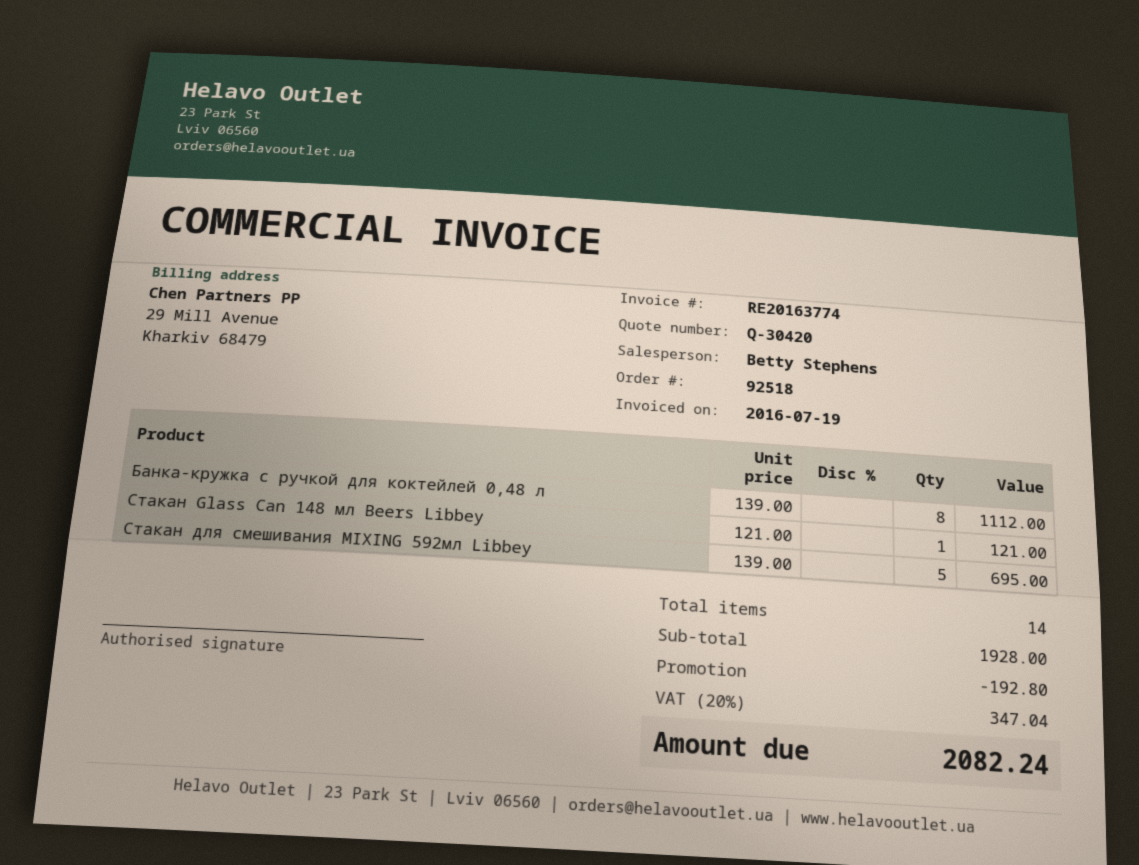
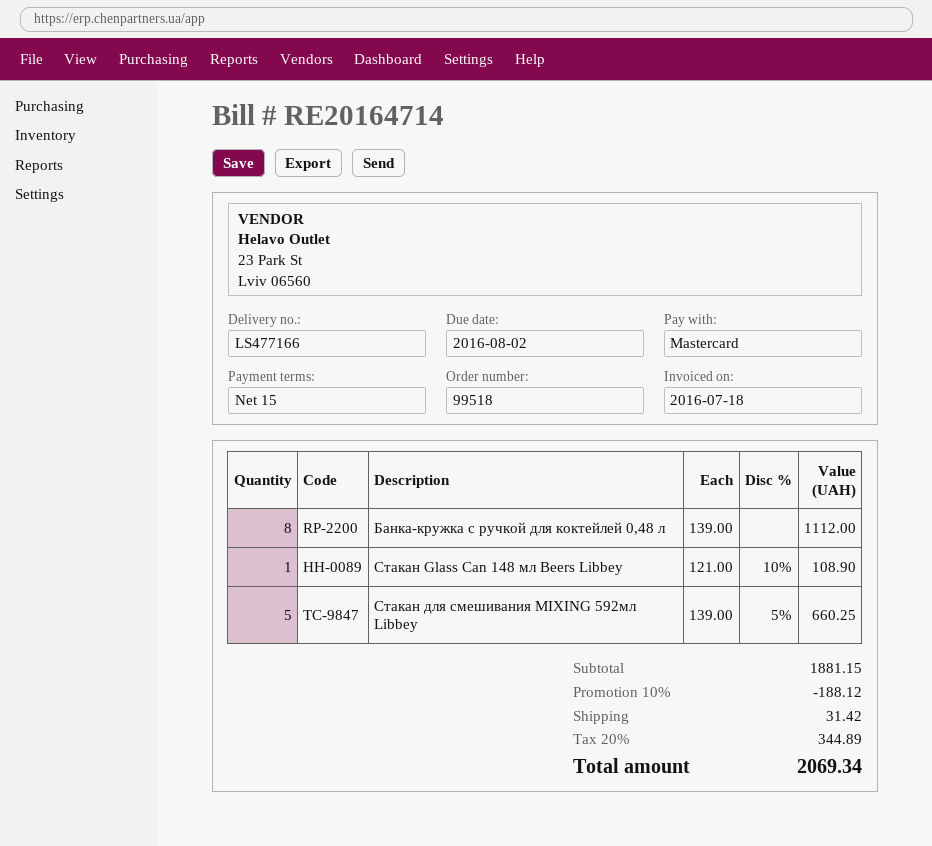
order number: 92518 -> 99518
invoice number: RE20163774 -> RE20164714
invoice date: 2016-07-19 -> 2016-07-18
Стакан Glass Can 148 мл Beers Libbey: 1 x 121.00 = 121.00 -> 1 x 121.00 - 10% = 108.90
Стакан для смешивания MIXING 592мл Libbey: 5 x 139.00 = 695.00 -> 5 x 139.00 - 5% = 660.25
subtotal: 1928.00 -> 1881.15
discount: 192.80 -> 188.12
shipping: none -> 31.42
tax: 20% = 347.04 -> 20% = 344.89
total: 2082.24 -> 2069.34

